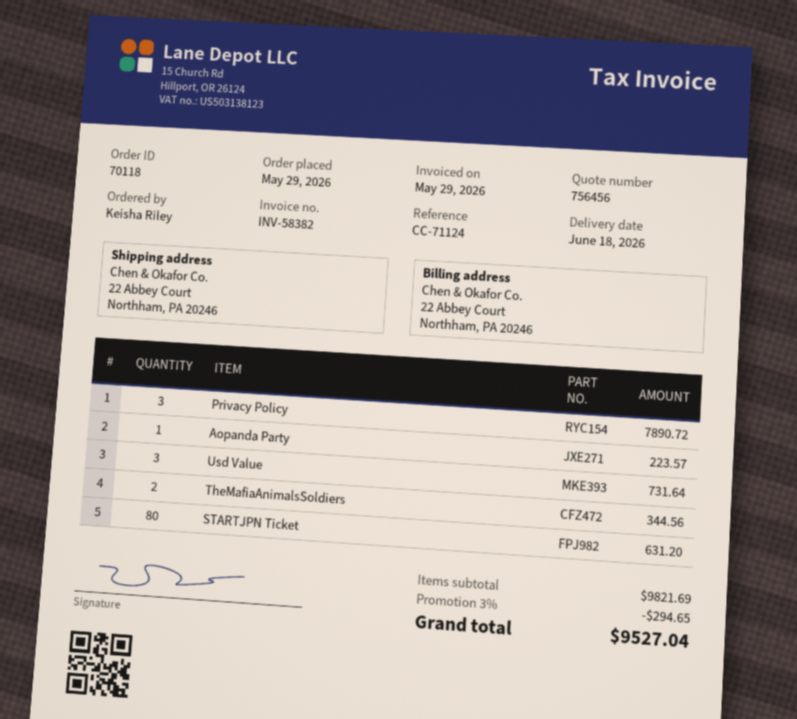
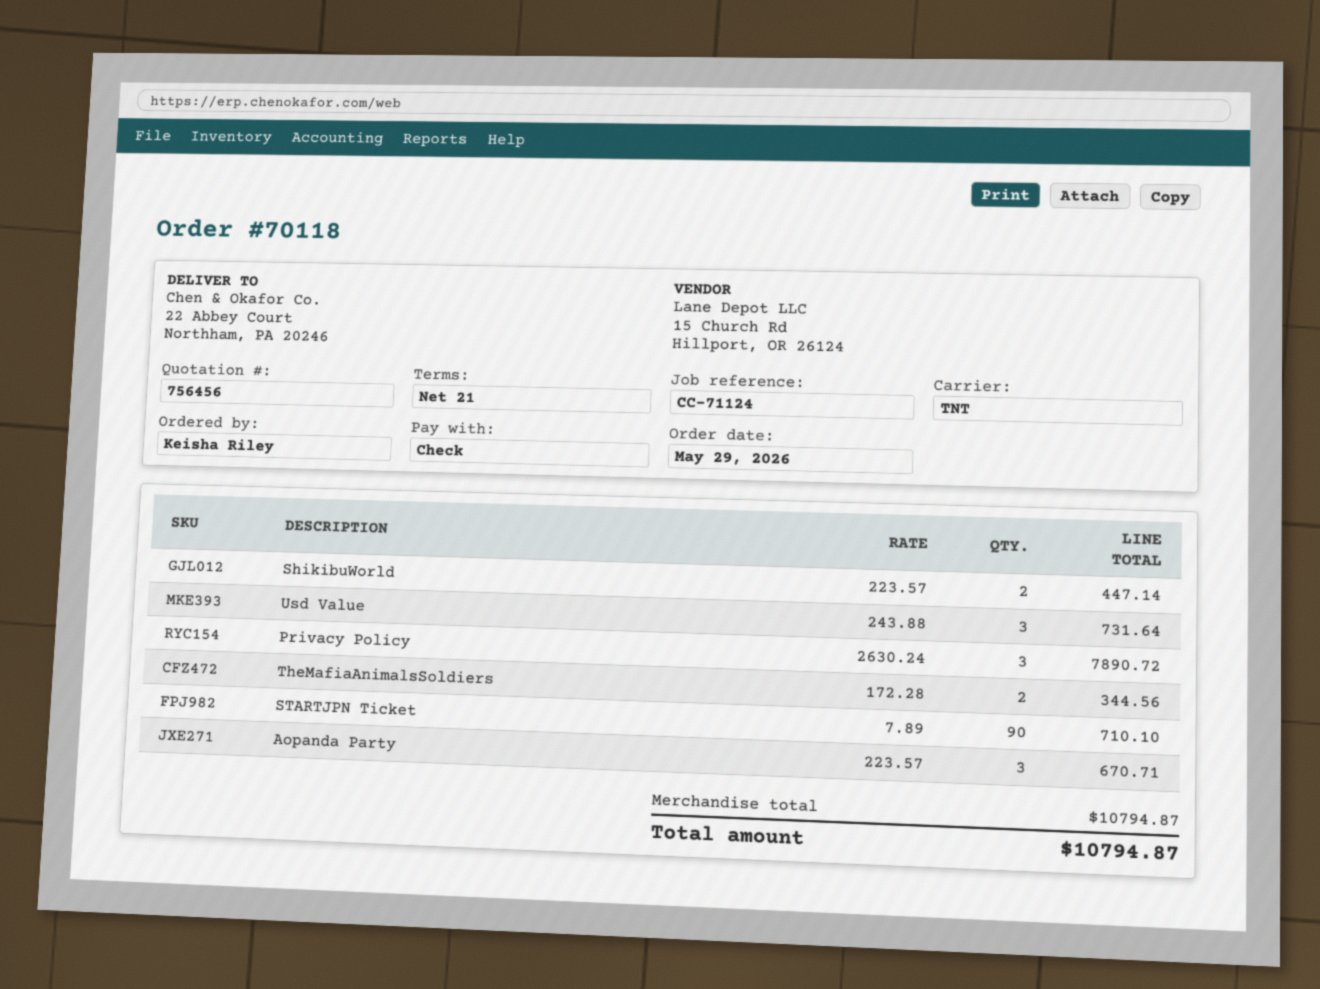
Aopanda Party: 1 for 223.57 -> 3 for 670.71
STARTJPN Ticket: 80 for 631.20 -> 90 for 710.10
ShikibuWorld: none -> 2 for 447.14
subtotal: 9821.69 -> 10794.87
discount: 3% = 294.65 -> none
total: 9527.04 -> 10794.87

